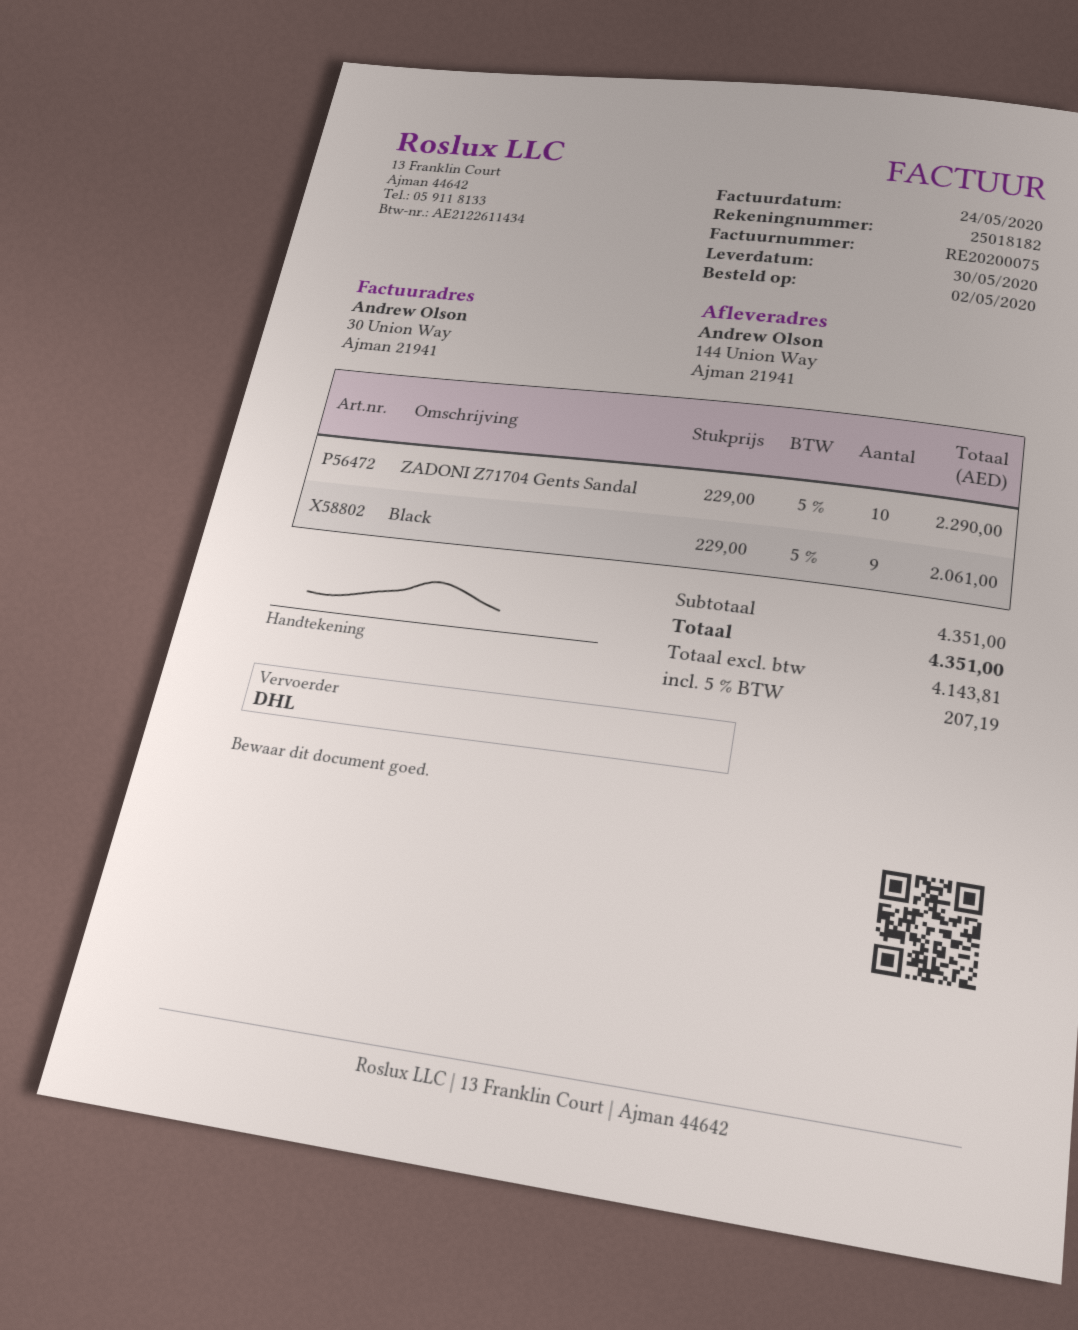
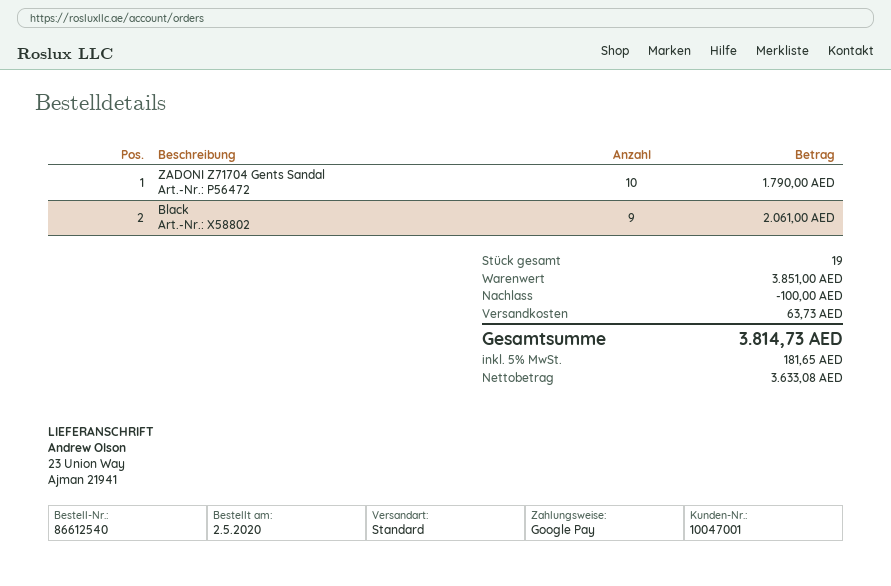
shipping method: DHL -> standard
ship to: 144 Union Way, Ajman 21941 -> 23 Union Way, Ajman 21941
ZADONI Z71704 Gents Sandal: 10 for 2290.00 -> 10 for 1790.00
subtotal: 4351.00 -> 3851.00
discount: none -> 100.00
shipping: none -> 63.73
net: 4143.81 -> 3633.08
tax: 5% = 207.19 -> 5% = 181.65
total: 4351.00 -> 3814.73

